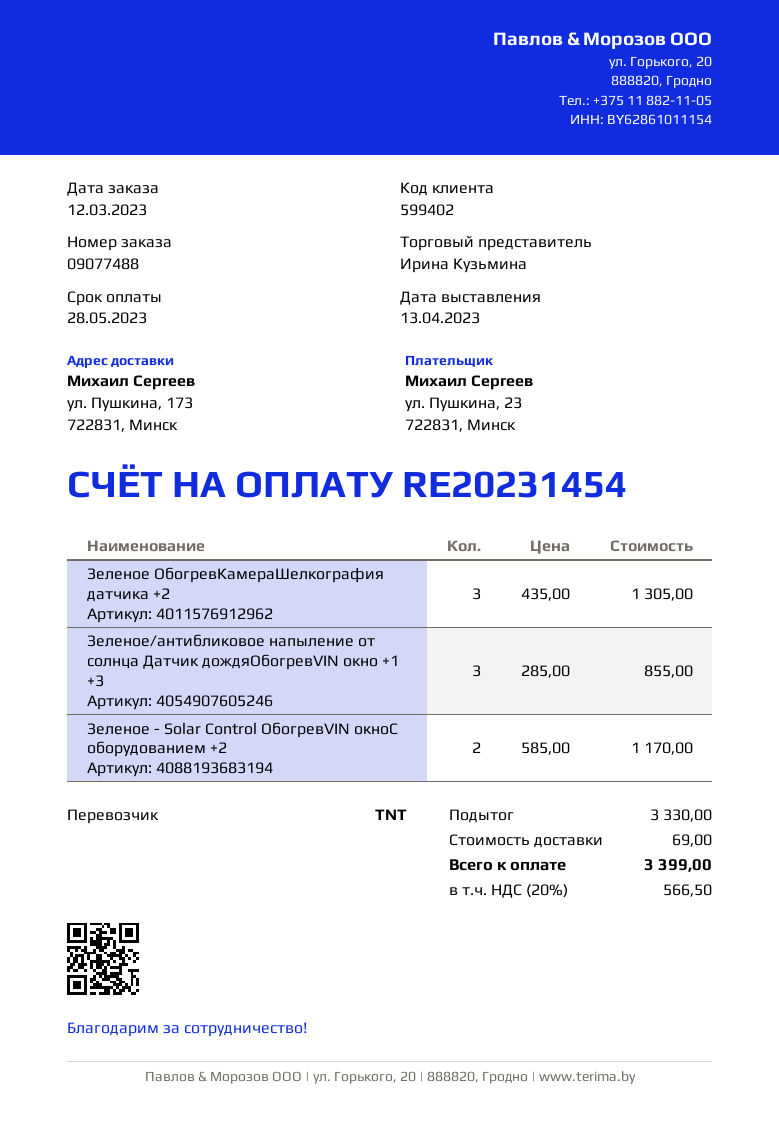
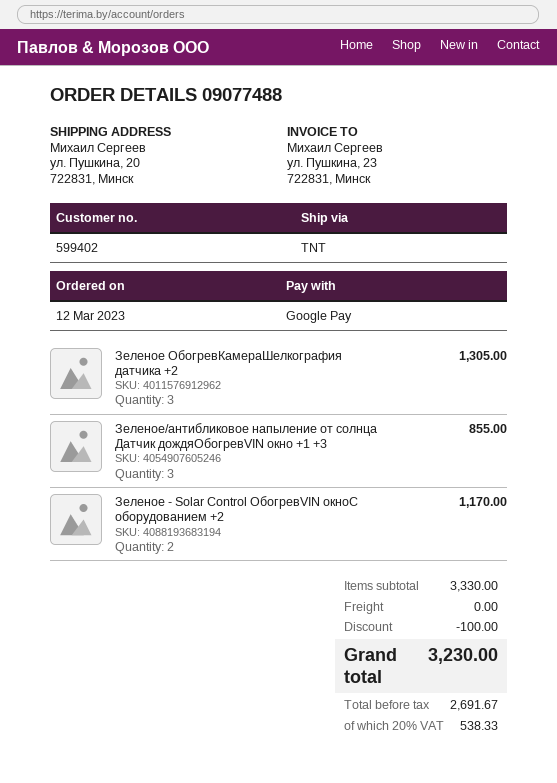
ship to: ул. Пушкина, 173, 722831, Минск -> ул. Пушкина, 20, 722831, Минск
discount: none -> 100.00
shipping: 69.00 -> 0.00
tax: 20% = 566.50 -> 20% = 538.33
total: 3399.00 -> 3230.00

